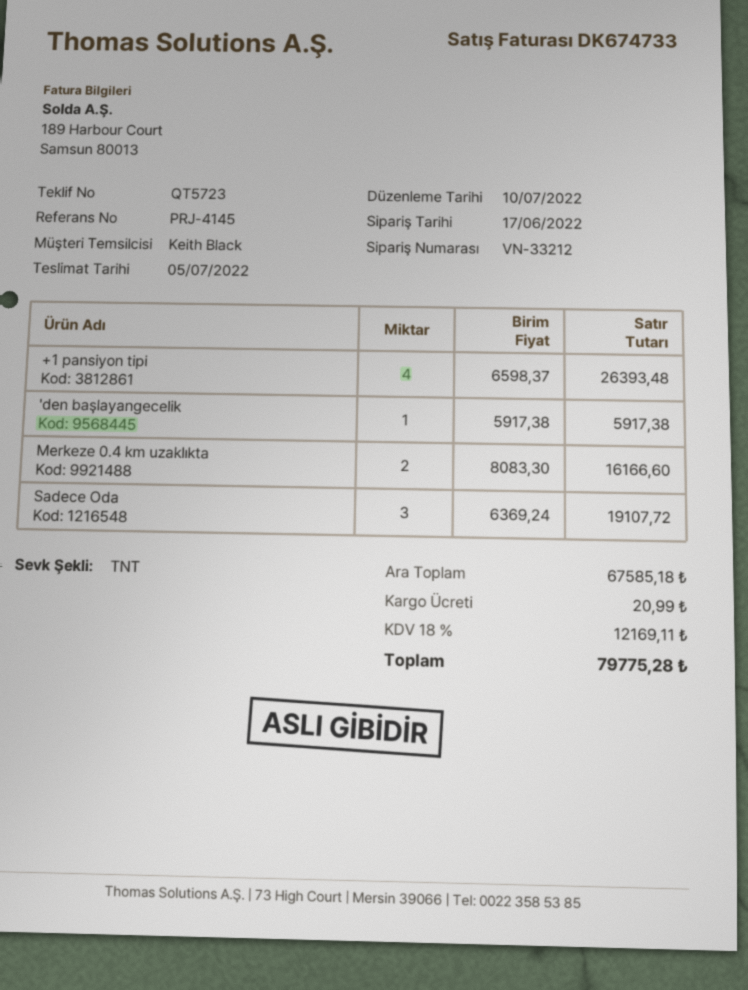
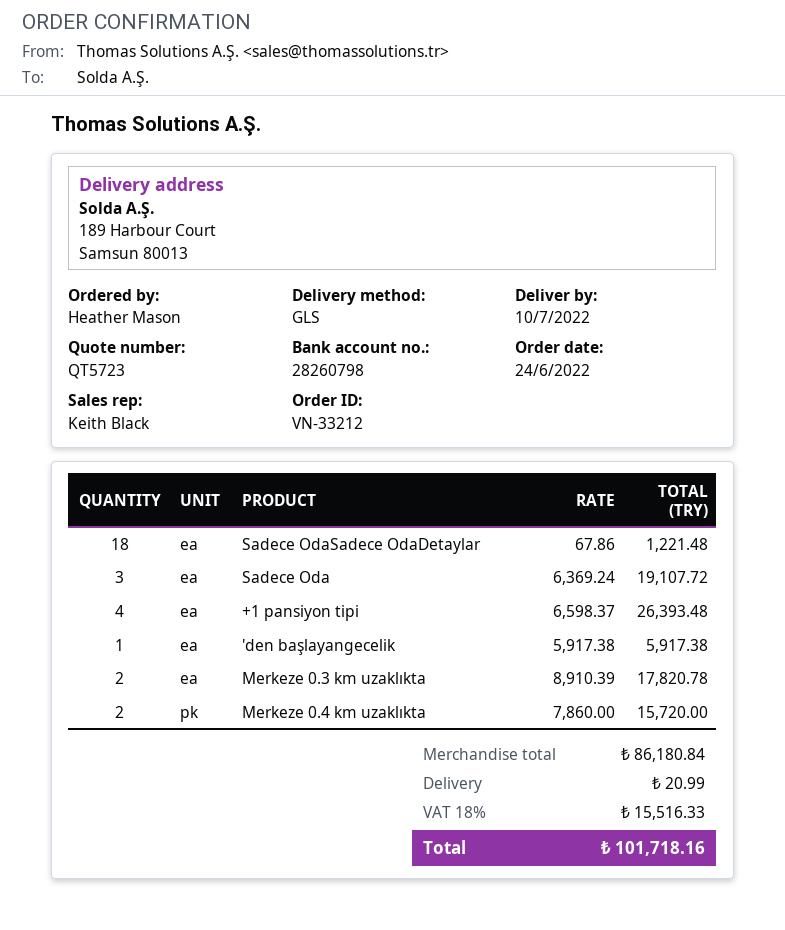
order date: 2022-06-17 -> 2022-06-24
delivery date: 2022-07-05 -> 2022-07-10
shipping method: TNT -> GLS
Merkeze 0.4 km uzaklıkta: 2 x 8083.30 = 16166.60 -> 2 x 7860.00 = 15720.00
Sadece OdaSadece OdaDetaylar: none -> 18 x 67.86 = 1221.48
Merkeze 0.3 km uzaklıkta: none -> 2 x 8910.39 = 17820.78
subtotal: 67585.18 -> 86180.84
tax: 18% = 12169.11 -> 18% = 15516.33
total: 79775.28 -> 101718.16

